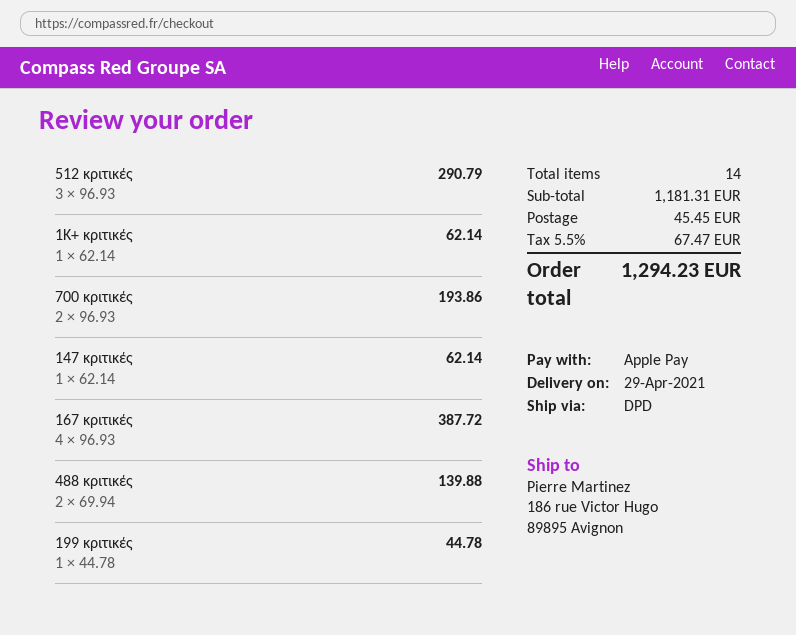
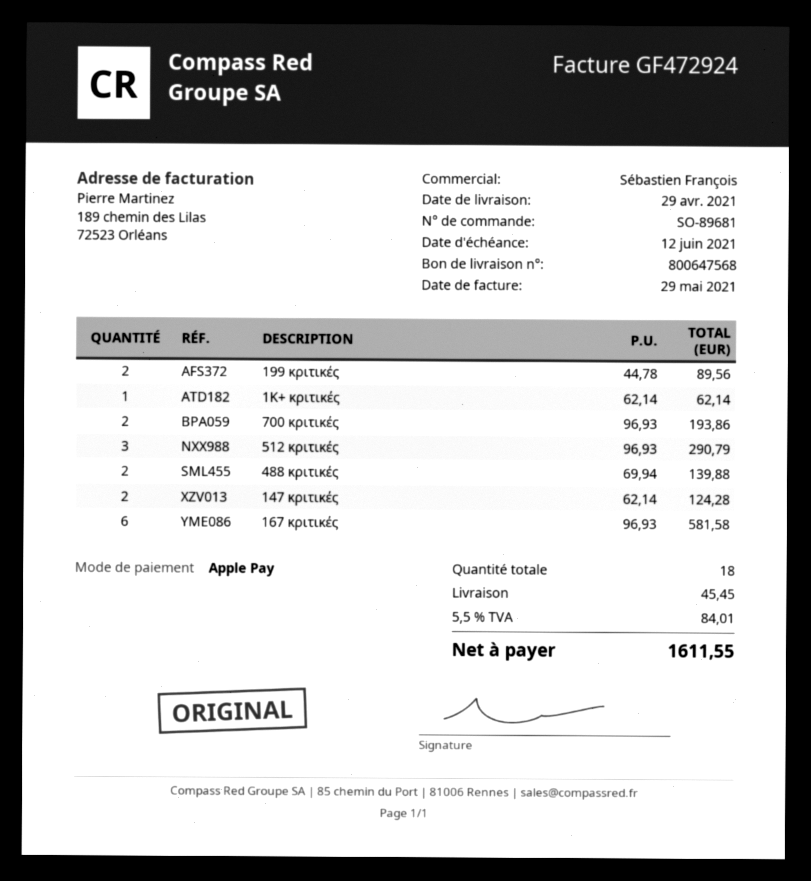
147 κριτικές: 1 x 62.14 = 62.14 -> 2 x 62.14 = 124.28
167 κριτικές: 4 x 96.93 = 387.72 -> 6 x 96.93 = 581.58
199 κριτικές: 1 x 44.78 = 44.78 -> 2 x 44.78 = 89.56
total quantity: 14 -> 18
tax: 5.5% = 67.47 -> 5.5% = 84.01
total: 1294.23 -> 1611.55

